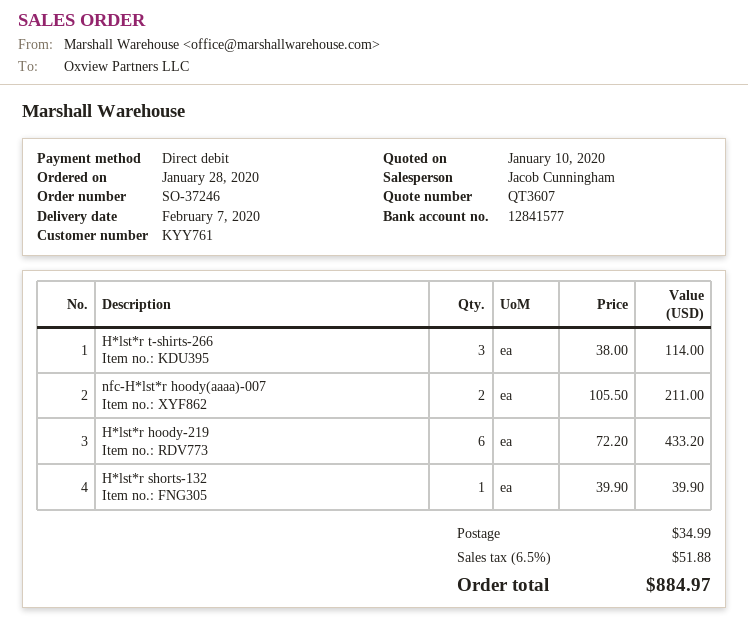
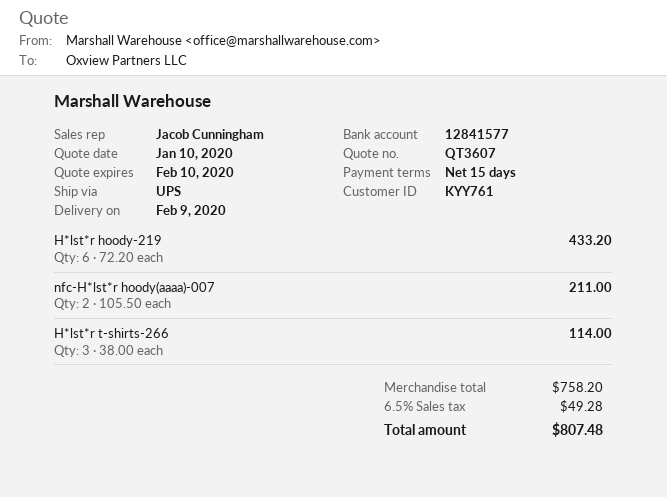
delivery date: 2020-02-07 -> 2020-02-09
H*lst*r shorts-132: 1 x 39.90 = 39.90 -> none
shipping: 34.99 -> none
tax: 6.5% = 51.88 -> 6.5% = 49.28
total: 884.97 -> 807.48

